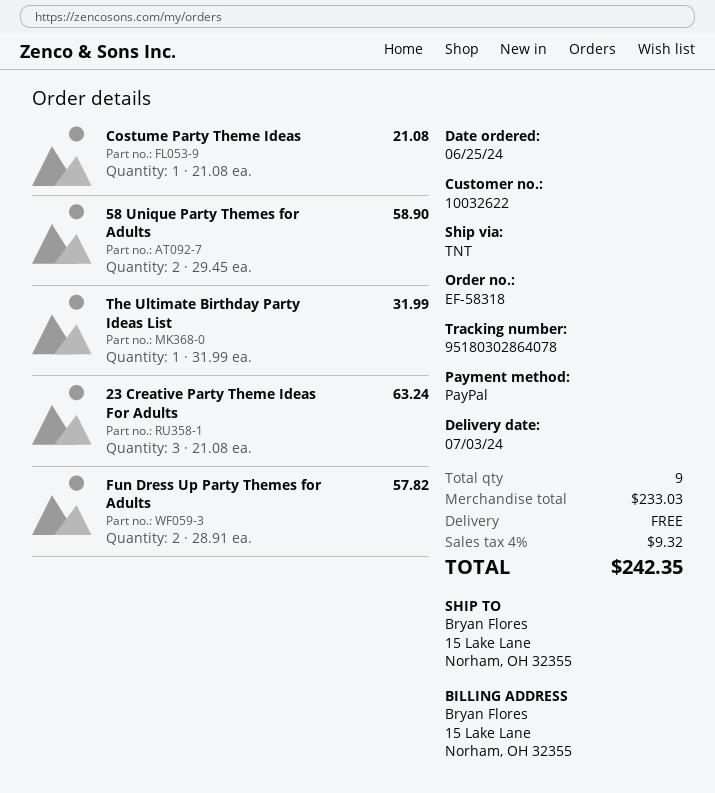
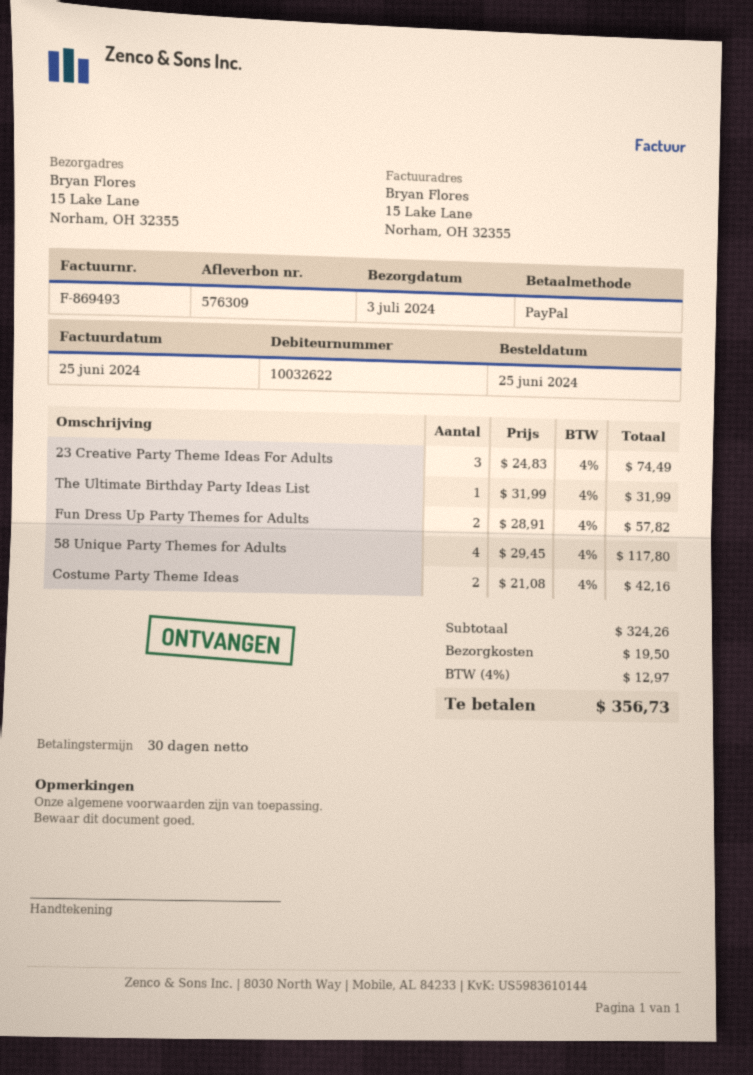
Costume Party Theme Ideas: 1 x 21.08 = 21.08 -> 2 x 21.08 = 42.16
58 Unique Party Themes for Adults: 2 x 29.45 = 58.90 -> 4 x 29.45 = 117.80
23 Creative Party Theme Ideas For Adults: 3 x 21.08 = 63.24 -> 3 x 24.83 = 74.49
subtotal: 233.03 -> 324.26
shipping: 0.00 -> 19.50
tax: 4% = 9.32 -> 4% = 12.97
total: 242.35 -> 356.73

